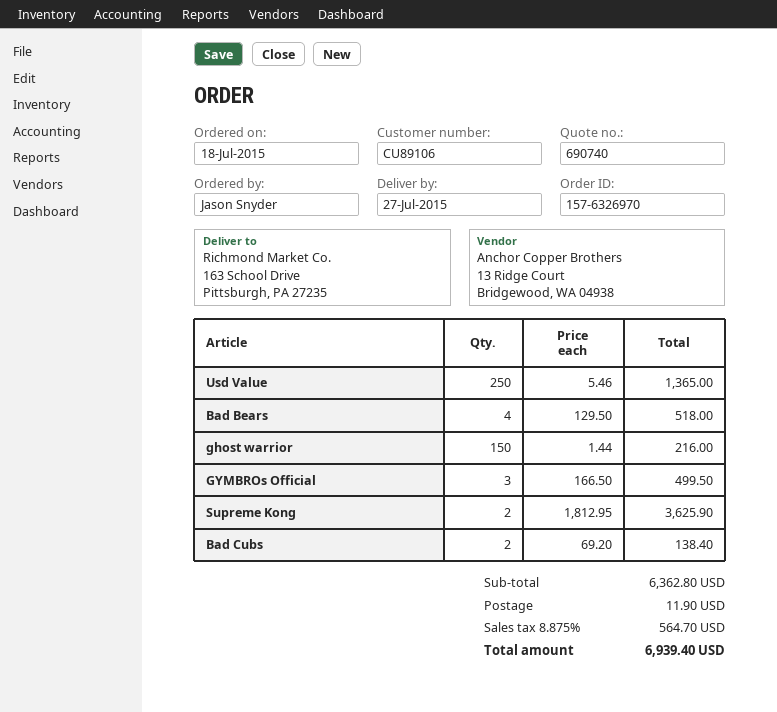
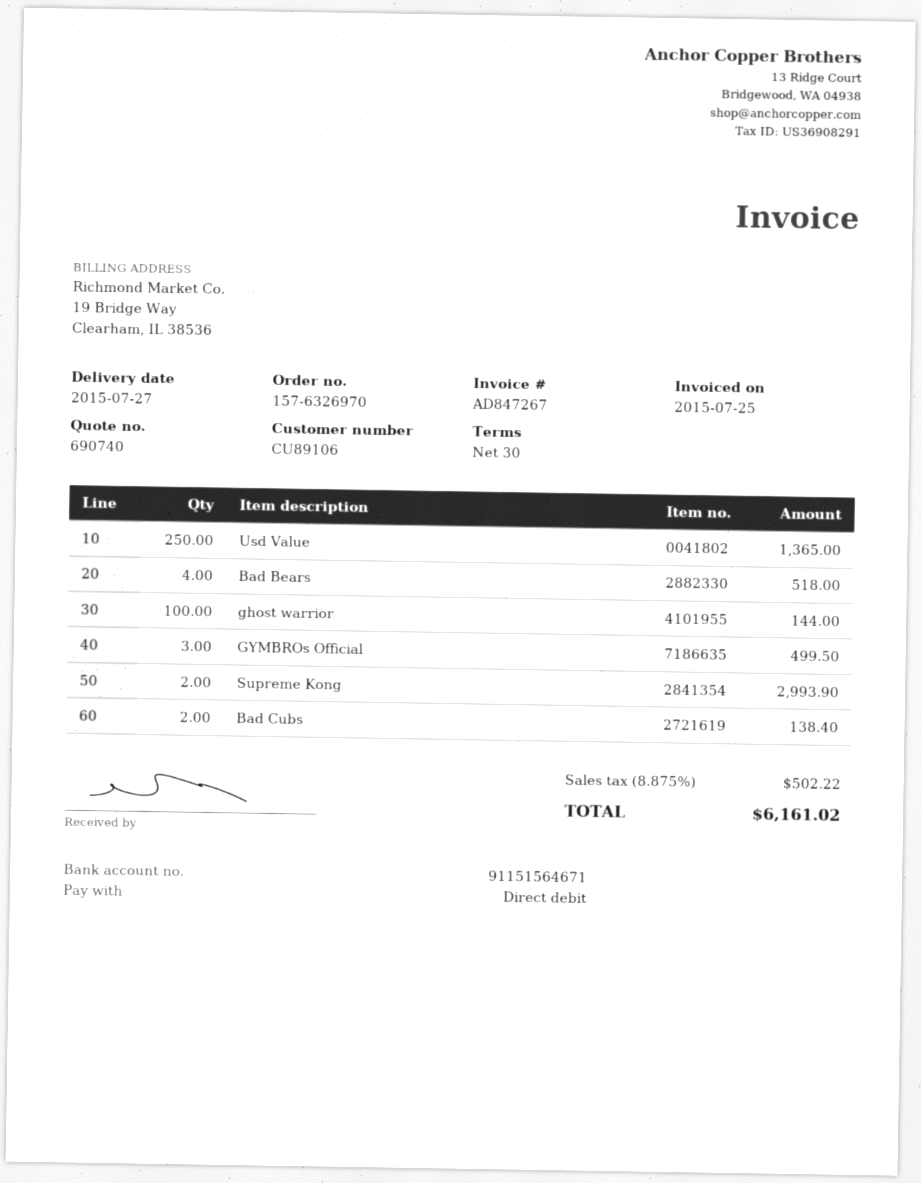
ghost warrior: 150 for 216.00 -> 100 for 144.00
Supreme Kong: 2 for 3625.90 -> 2 for 2993.90
shipping: 11.90 -> none
tax: 8.875% = 564.70 -> 8.875% = 502.22
total: 6939.40 -> 6161.02

